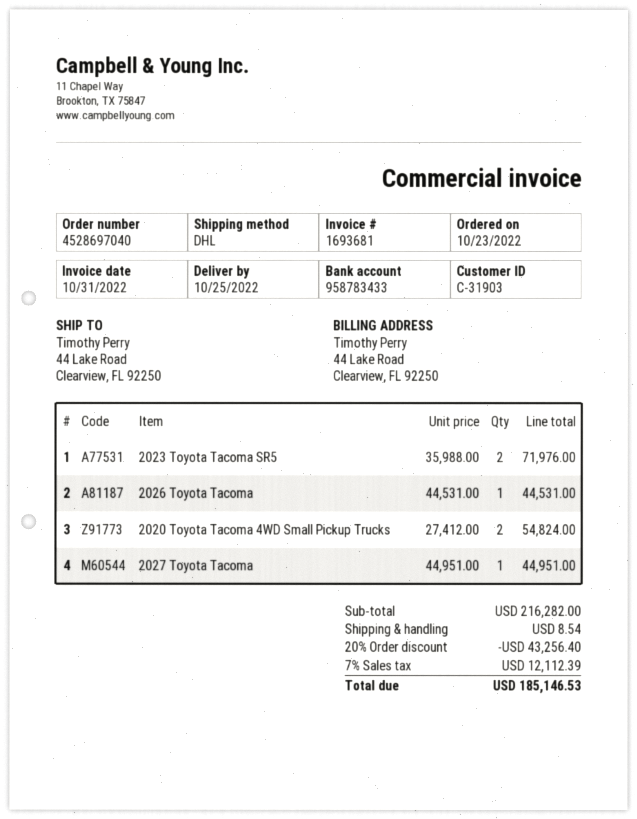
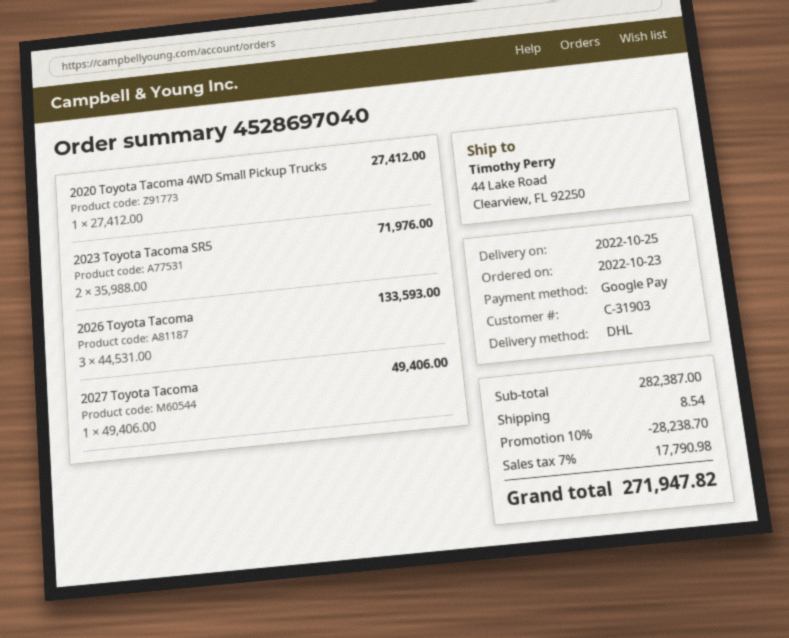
2026 Toyota Tacoma: 1 x 44531.00 = 44531.00 -> 3 x 44531.00 = 133593.00
2020 Toyota Tacoma 4WD Small Pickup Trucks: 2 x 27412.00 = 54824.00 -> 1 x 27412.00 = 27412.00
2027 Toyota Tacoma: 1 x 44951.00 = 44951.00 -> 1 x 49406.00 = 49406.00
subtotal: 216282.00 -> 282387.00
discount: 20% = 43256.40 -> 10% = 28238.70
tax: 7% = 12112.39 -> 7% = 17790.98
total: 185146.53 -> 271947.82

